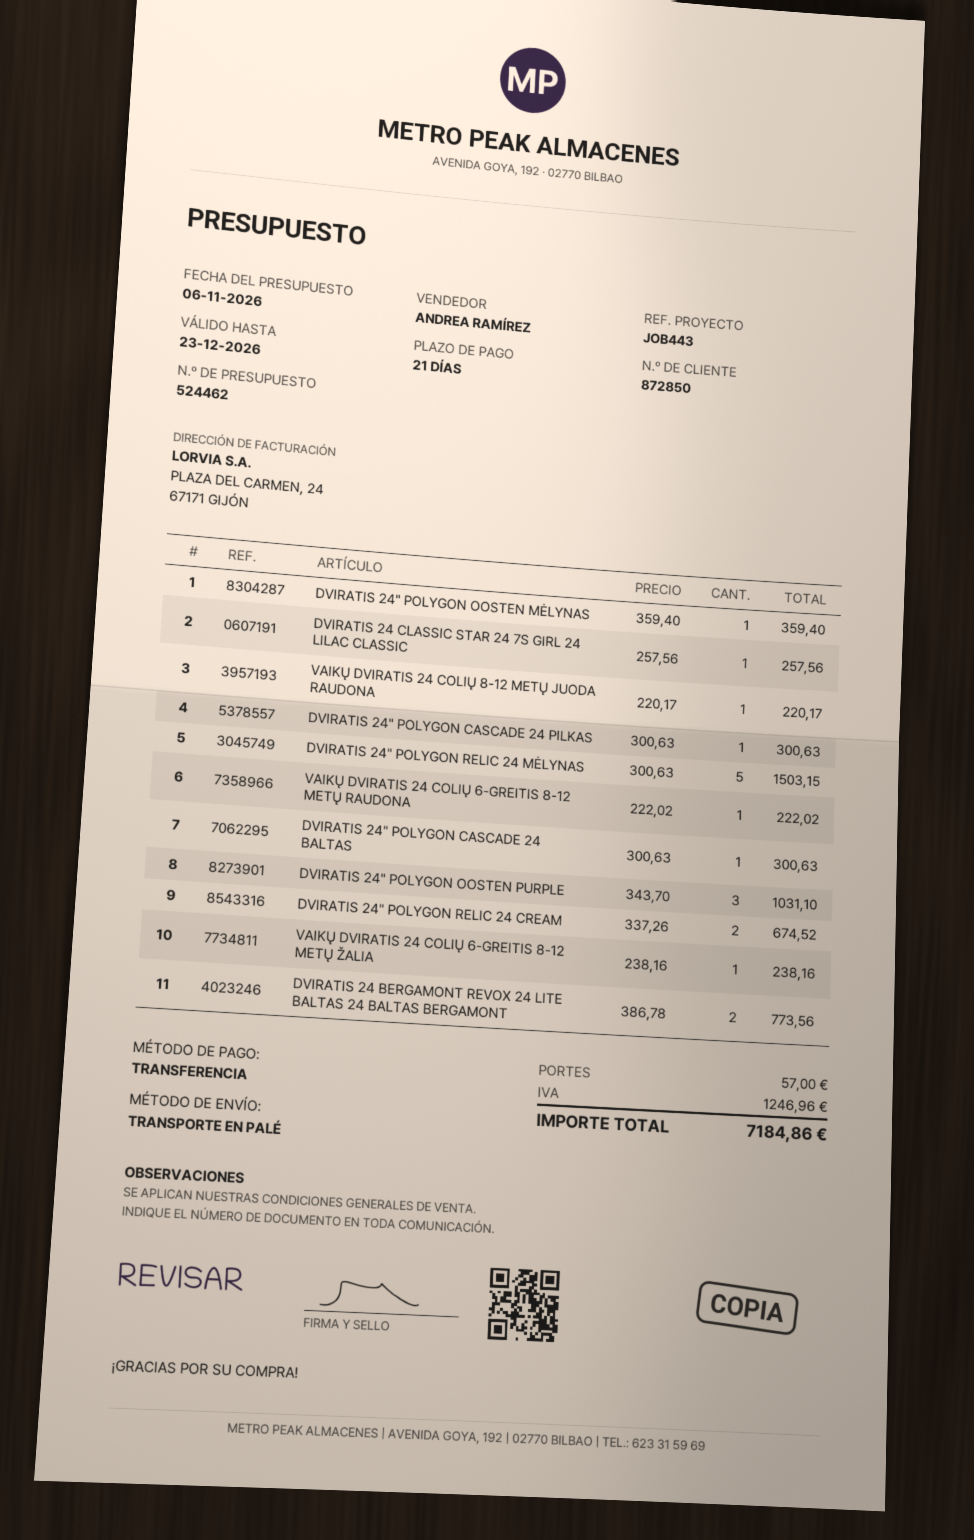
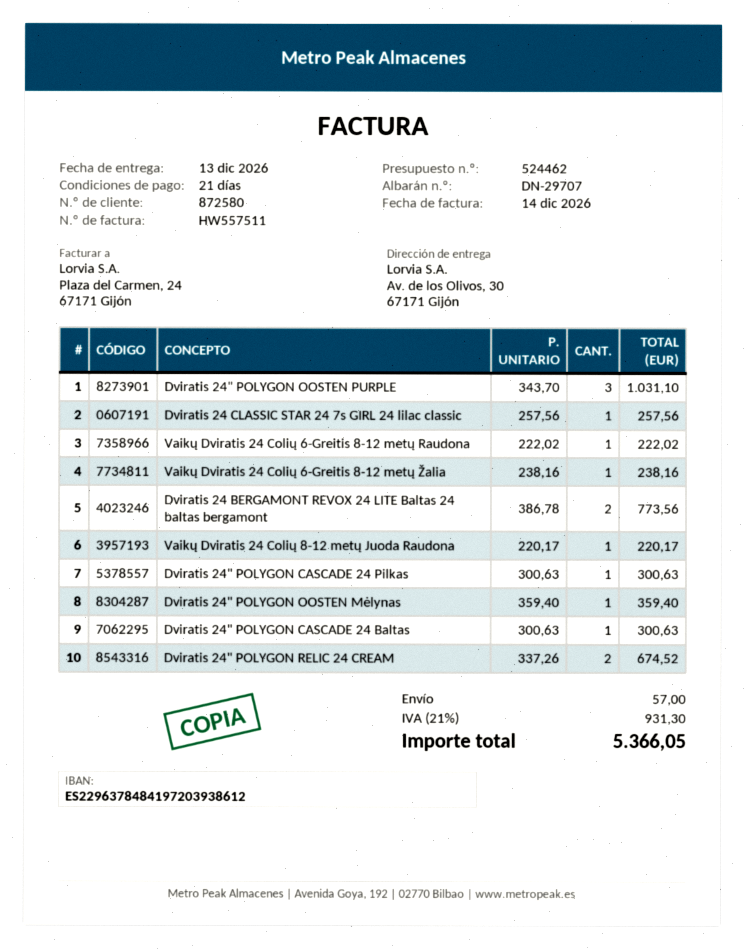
customer number: 872850 -> 872580
DVIRATIS 24" POLYGON RELIC 24 MĖLYNAS: 5 x 300.63 = 1503.15 -> none
tax: 1246.96 -> 931.30
total: 7184.86 -> 5366.05

